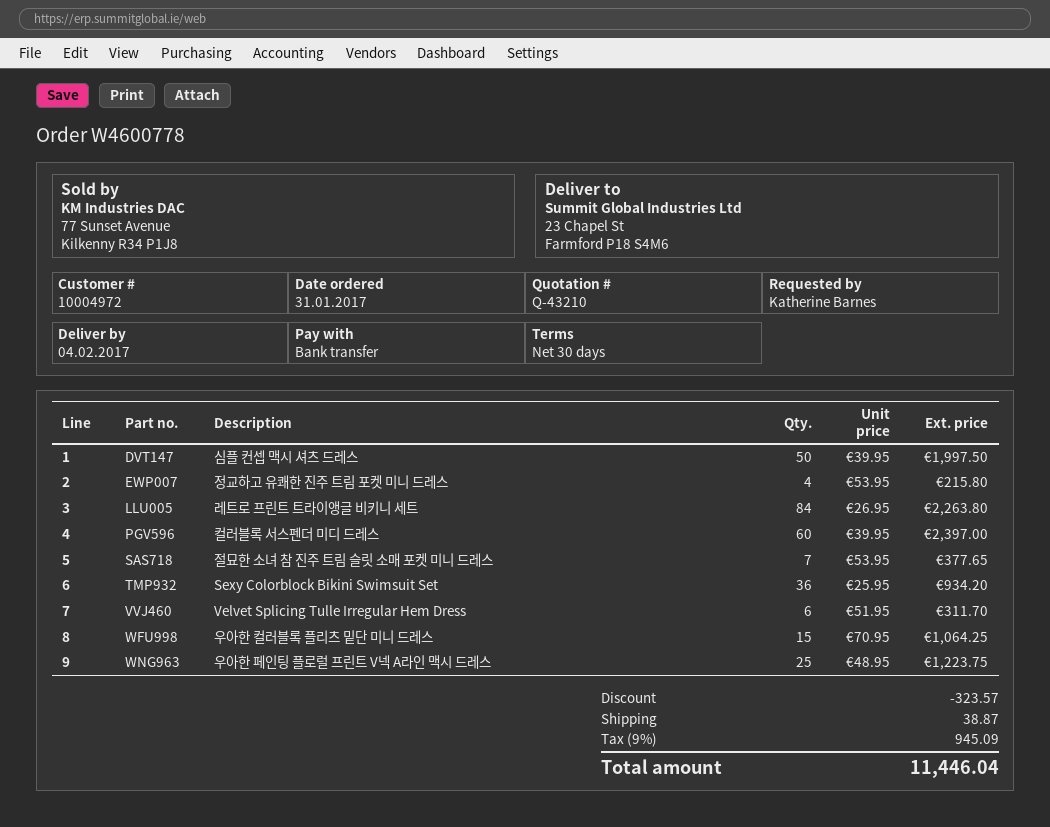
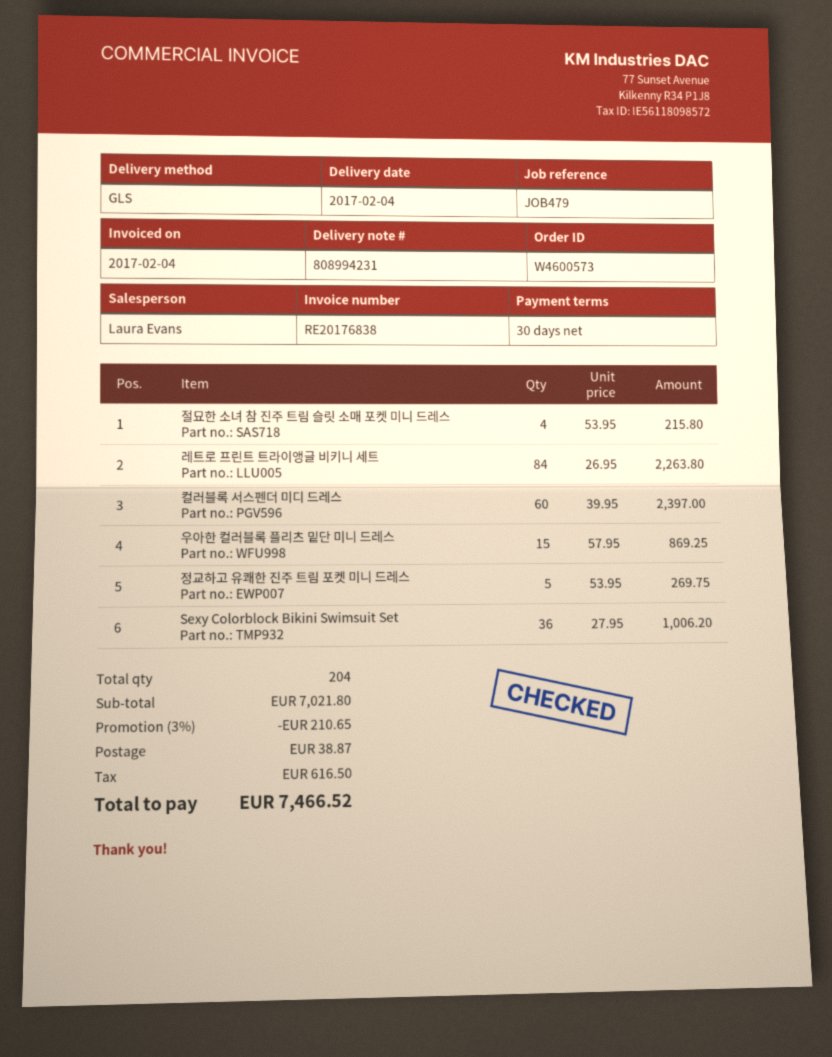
order number: W4600778 -> W4600573
심플 컨셉 맥시 셔츠 드레스: 50 x 39.95 = 1997.50 -> none
정교하고 유쾌한 진주 트림 포켓 미니 드레스: 4 x 53.95 = 215.80 -> 5 x 53.95 = 269.75
절묘한 소녀 참 진주 트림 슬릿 소매 포켓 미니 드레스: 7 x 53.95 = 377.65 -> 4 x 53.95 = 215.80
Sexy Colorblock Bikini Swimsuit Set: 36 x 25.95 = 934.20 -> 36 x 27.95 = 1006.20
Velvet Splicing Tulle Irregular Hem Dress: 6 x 51.95 = 311.70 -> none
우아한 컬러블록 플리츠 밑단 미니 드레스: 15 x 70.95 = 1064.25 -> 15 x 57.95 = 869.25
우아한 페인팅 플로럴 프린트 V넥 A라인 맥시 드레스: 25 x 48.95 = 1223.75 -> none
discount: 323.57 -> 210.65
tax: 945.09 -> 616.50
total: 11446.04 -> 7466.52

